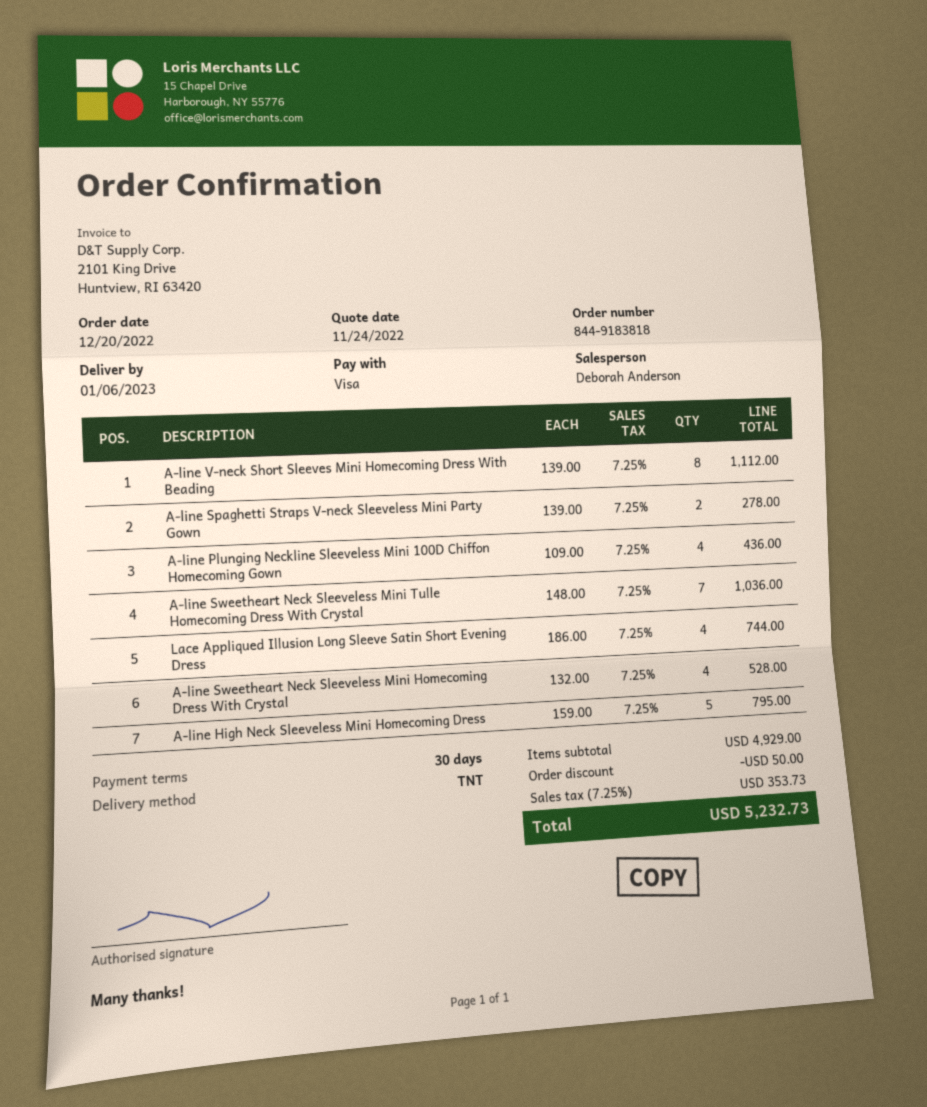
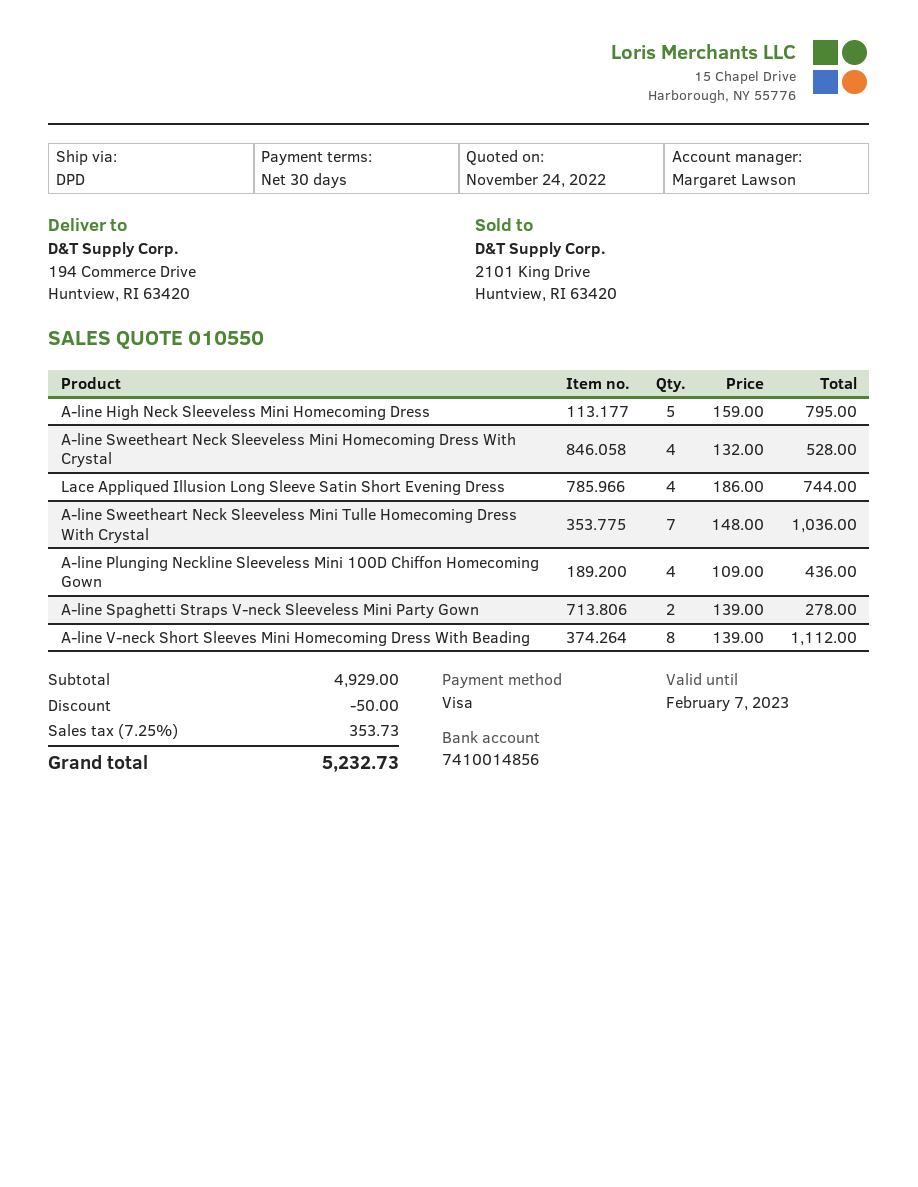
sales rep: Deborah Anderson -> Margaret Lawson
shipping method: TNT -> DPD

